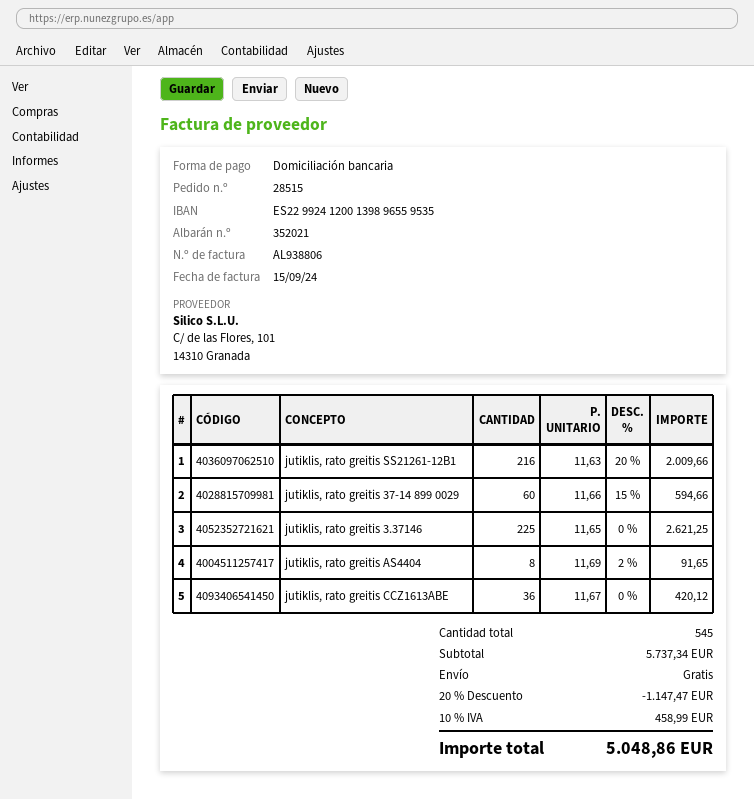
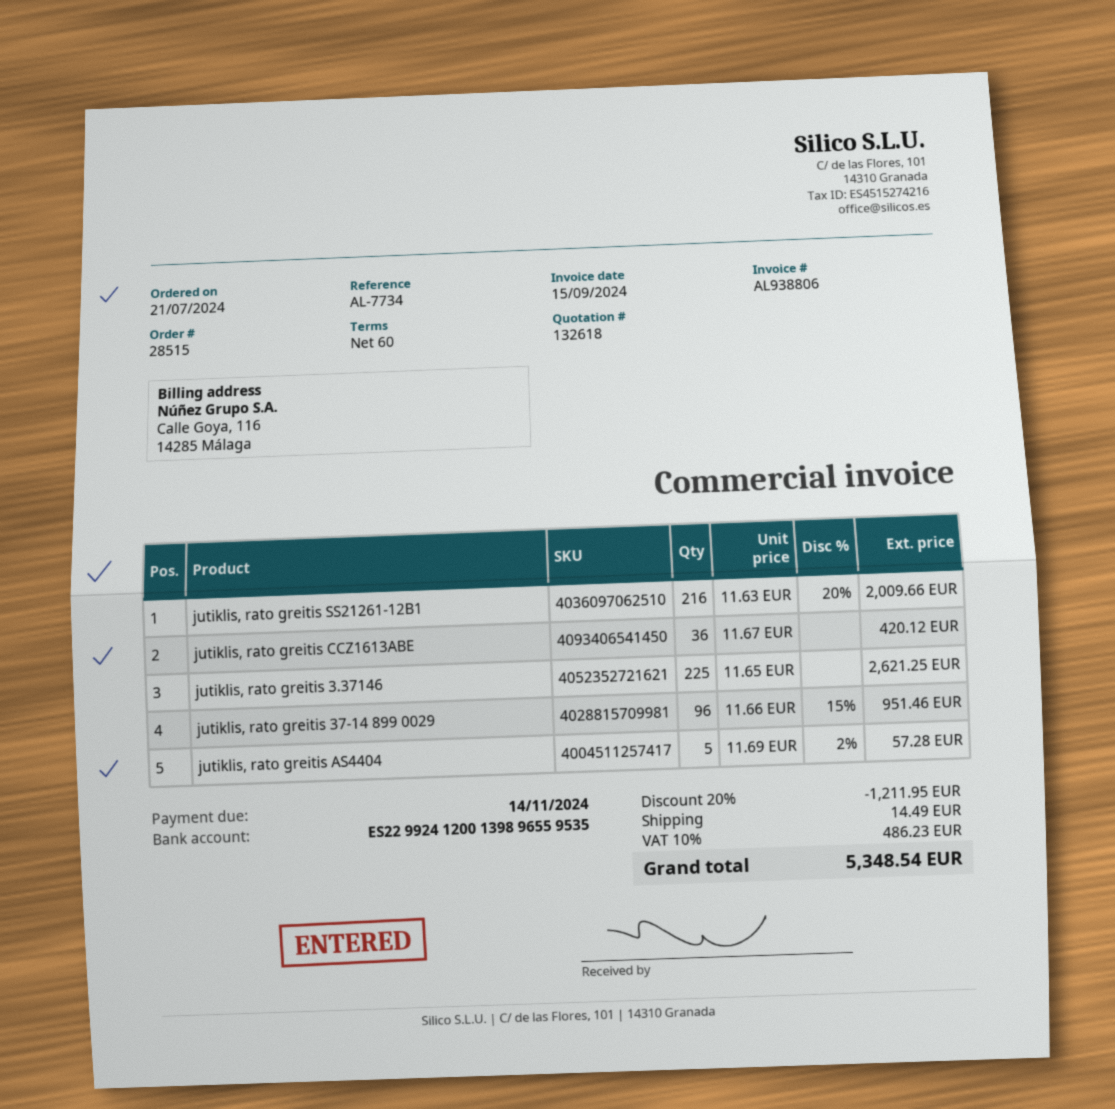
jutiklis, rato greitis 37-14 899 0029: 60 x 11.66 - 15% = 594.66 -> 96 x 11.66 - 15% = 951.46
jutiklis, rato greitis AS4404: 8 x 11.69 - 2% = 91.65 -> 5 x 11.69 - 2% = 57.28
discount: 20% = 1147.47 -> 20% = 1211.95
shipping: 0.00 -> 14.49
tax: 10% = 458.99 -> 10% = 486.23
total: 5048.86 -> 5348.54

